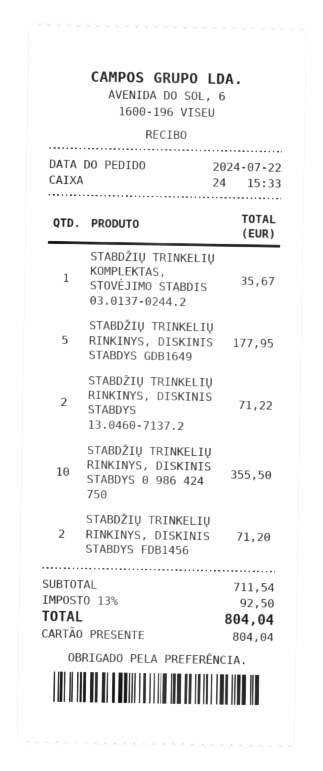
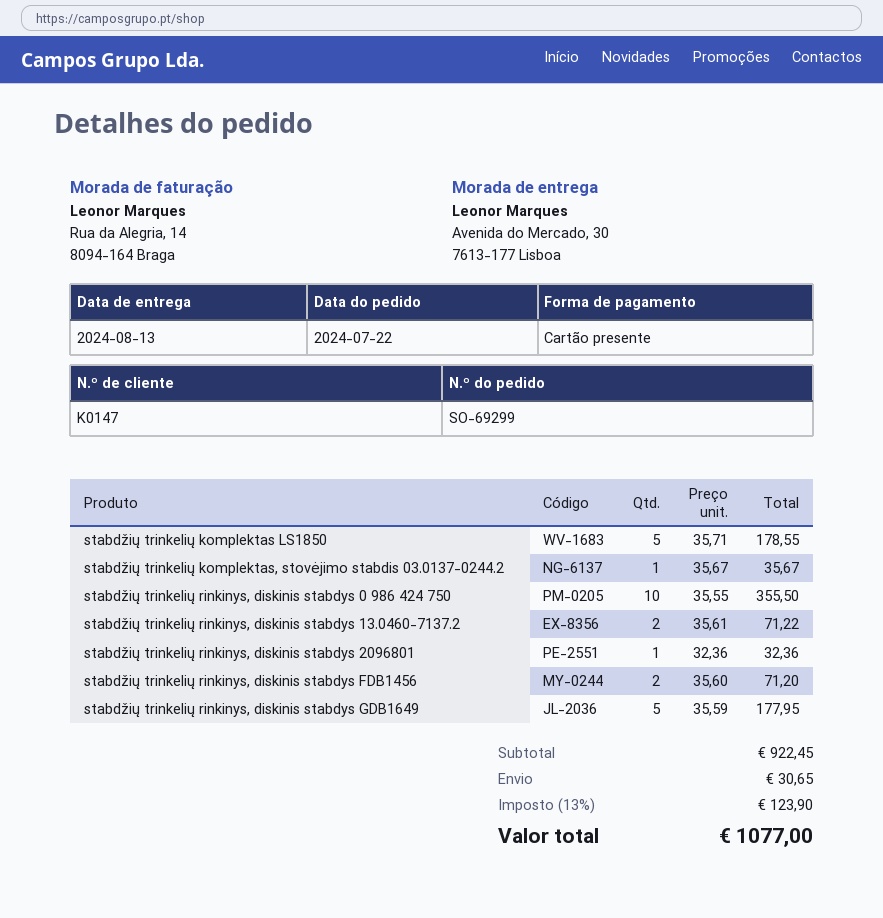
stabdžių trinkelių komplektas LS1850: none -> 5 for 178.55
stabdžių trinkelių rinkinys, diskinis stabdys 2096801: none -> 1 for 32.36
subtotal: 711.54 -> 922.45
shipping: none -> 30.65
tax: 13% = 92.50 -> 13% = 123.90
total: 804.04 -> 1077.00

